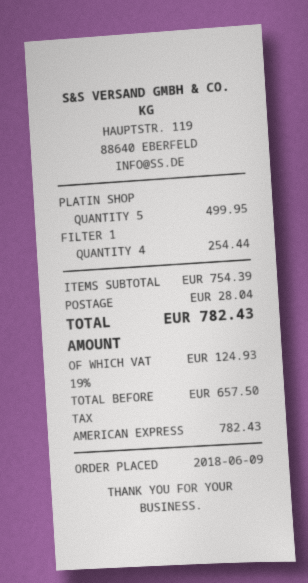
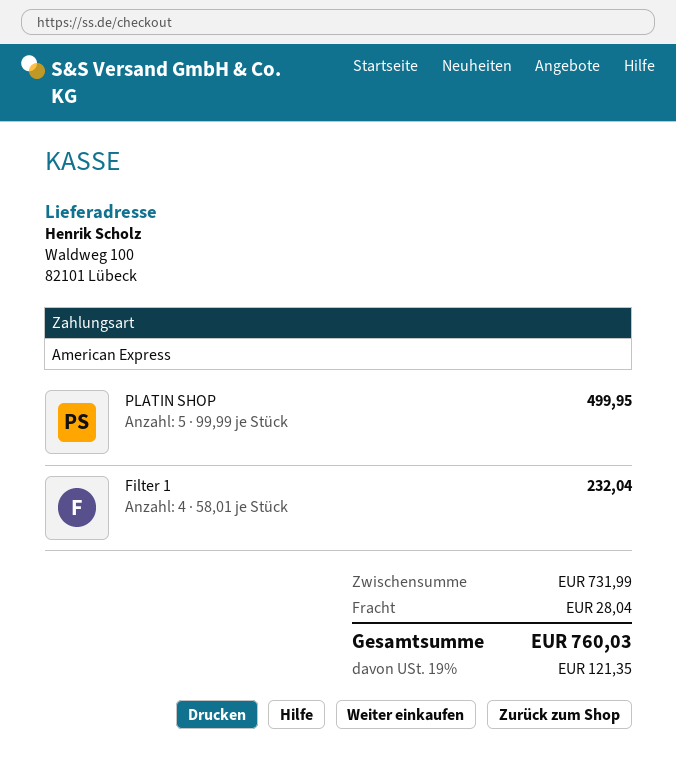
FILTER 1: 4 for 254.44 -> 4 for 232.04
subtotal: 754.39 -> 731.99
tax: 19% = 124.93 -> 19% = 121.35
total: 782.43 -> 760.03

